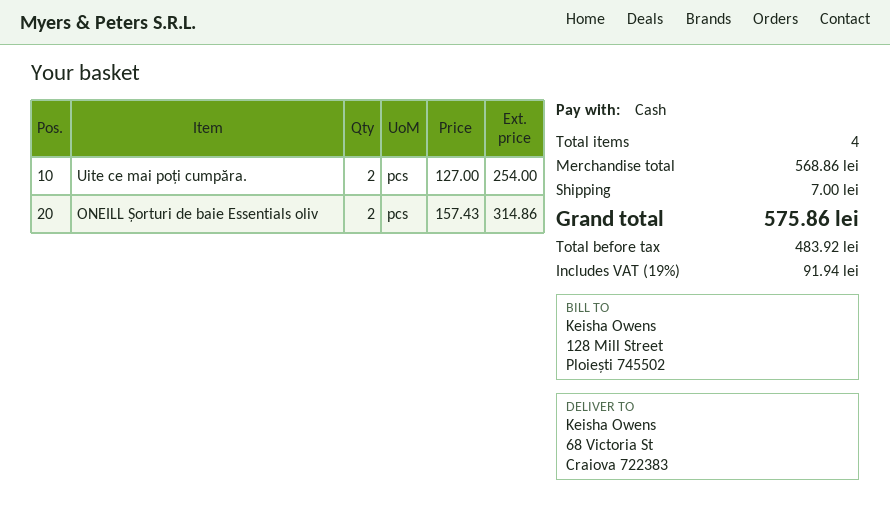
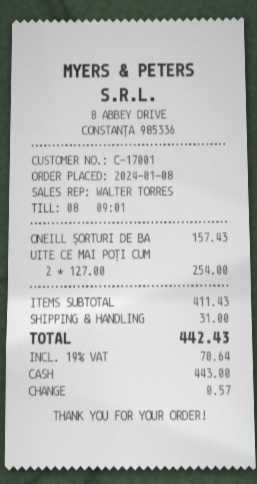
ONEILL Șorturi de baie Essentials oliv: 2 x 157.43 = 314.86 -> 1 x 157.43 = 157.43
subtotal: 568.86 -> 411.43
shipping: 7.00 -> 31.00
tax: 19% = 91.94 -> 19% = 70.64
total: 575.86 -> 442.43

